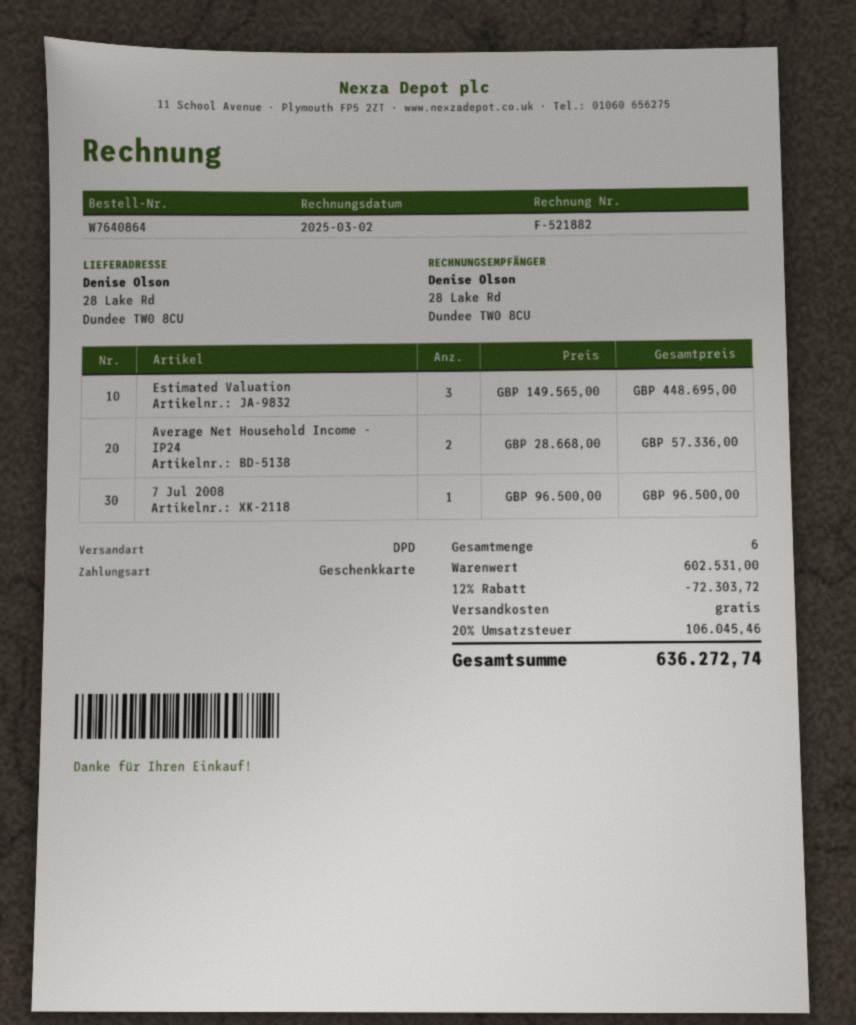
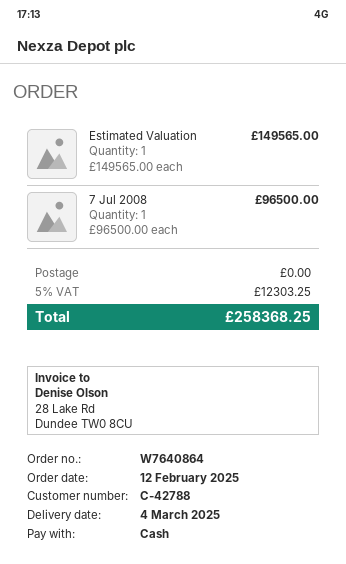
payment method: gift card -> cash
Estimated Valuation: 3 x 149565.00 = 448695.00 -> 1 x 149565.00 = 149565.00
Average Net Household Income - IP24: 2 x 28668.00 = 57336.00 -> none
discount: 12% = 72303.72 -> none
tax: 20% = 106045.46 -> 5% = 12303.25
total: 636272.74 -> 258368.25

